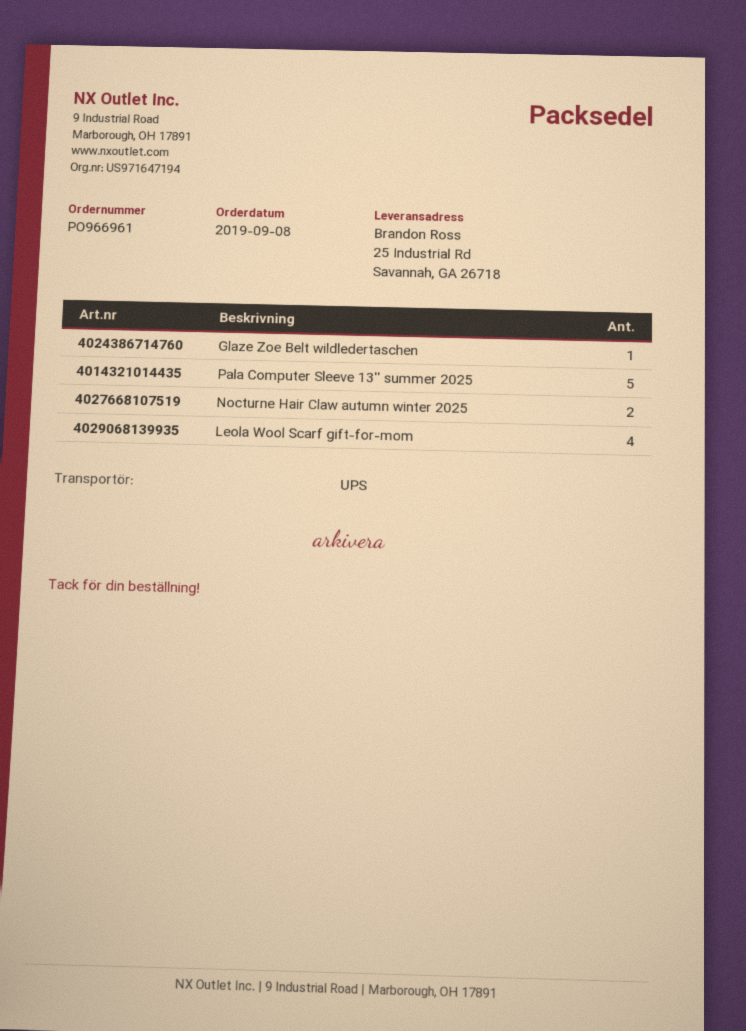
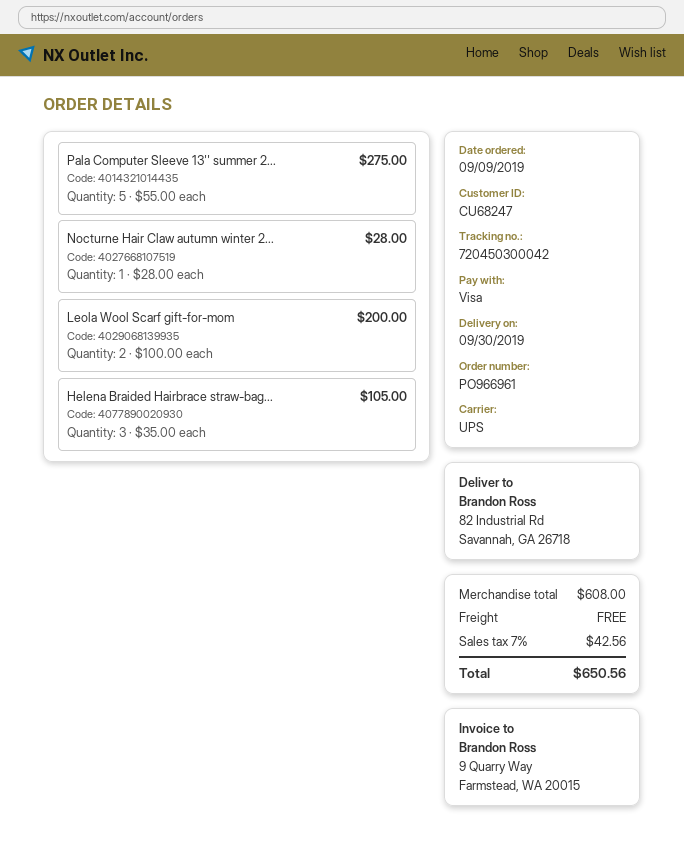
order date: 2019-09-08 -> 2019-09-09
ship to: 25 Industrial Rd, Savannah, GA 26718 -> 82 Industrial Rd, Savannah, GA 26718
Glaze Zoe Belt wildledertaschen: 1 -> none
Nocturne Hair Claw autumn winter 2025: 2 -> 1
Leola Wool Scarf gift-for-mom: 4 -> 2
Helena Braided Hairbrace straw-bag...: none -> 3

